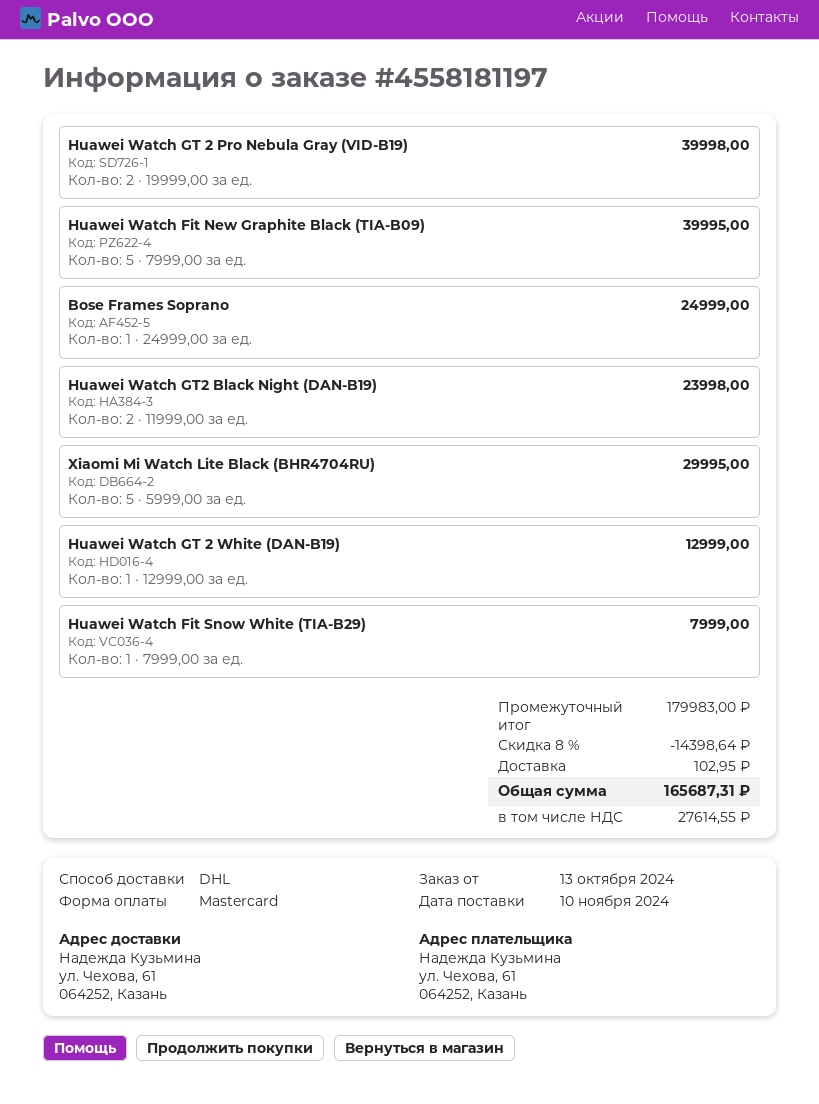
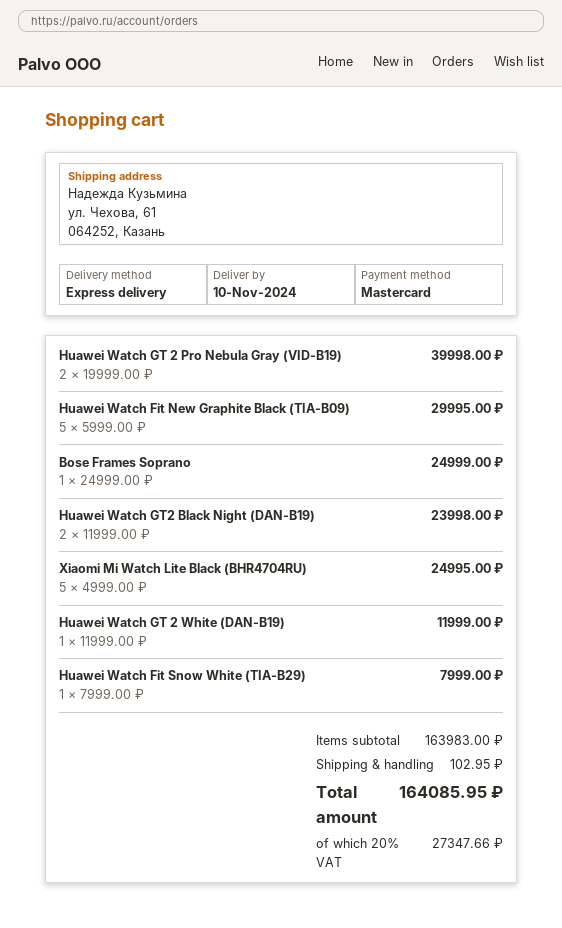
shipping method: DHL -> express
Huawei Watch Fit New Graphite Black (TIA-B09): 5 x 7999.00 = 39995.00 -> 5 x 5999.00 = 29995.00
Xiaomi Mi Watch Lite Black (BHR4704RU): 5 x 5999.00 = 29995.00 -> 5 x 4999.00 = 24995.00
Huawei Watch GT 2 White (DAN-B19): 1 x 12999.00 = 12999.00 -> 1 x 11999.00 = 11999.00
subtotal: 179983.00 -> 163983.00
discount: 8% = 14398.64 -> none
tax: 27614.55 -> 27347.66
total: 165687.31 -> 164085.95

